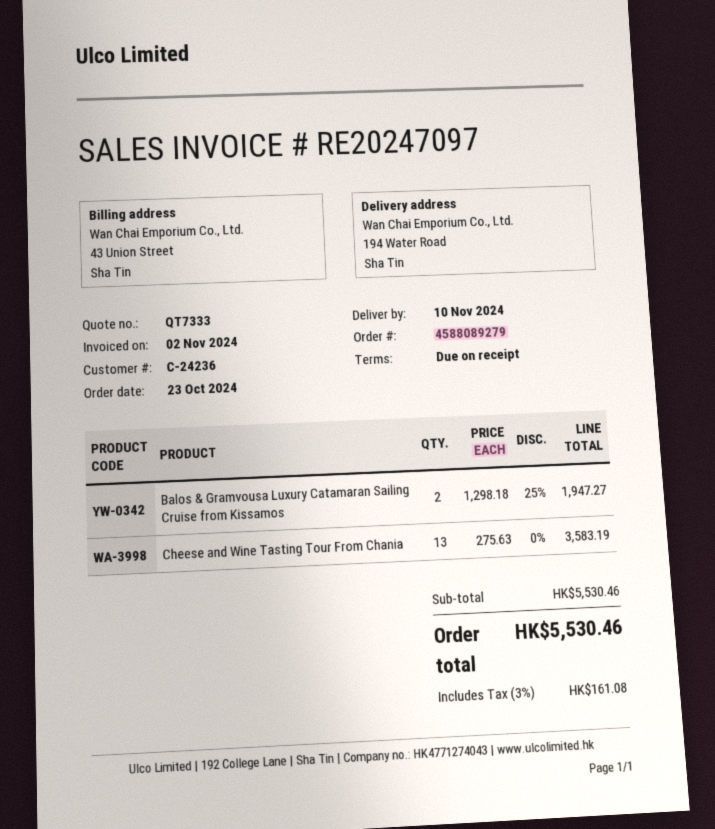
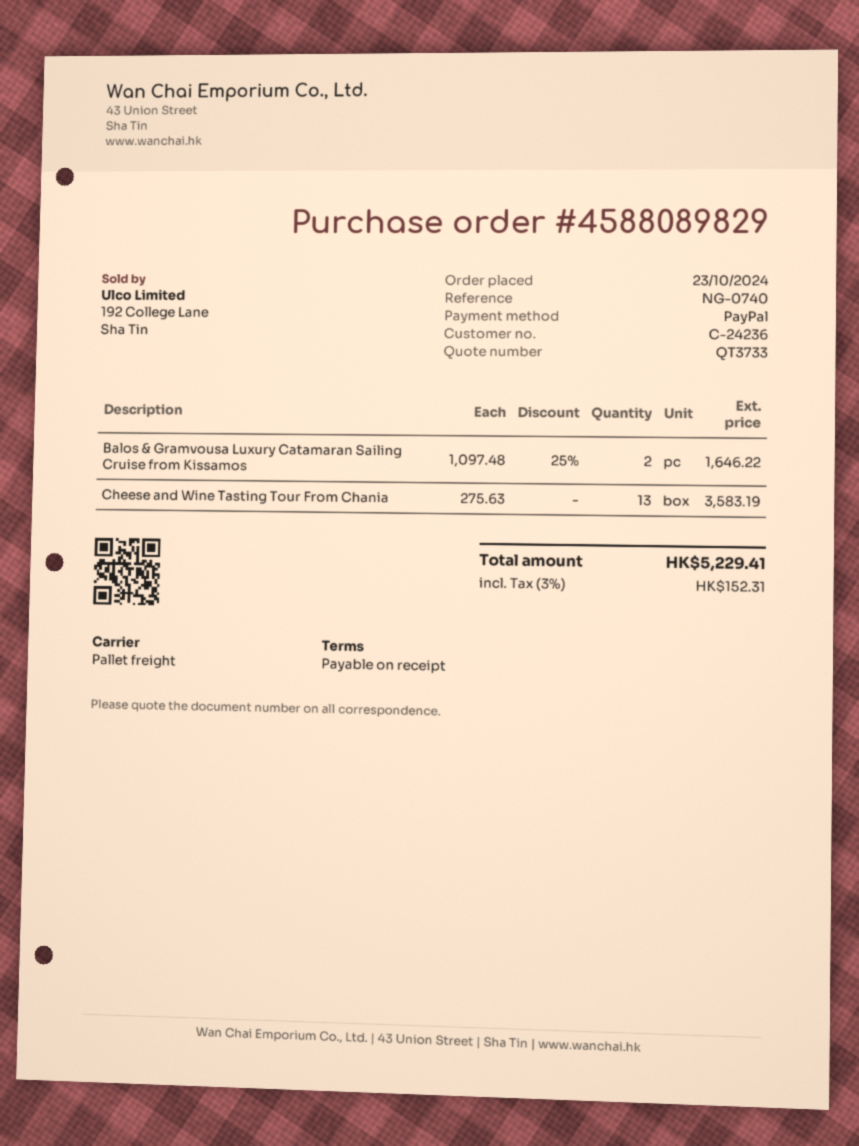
quote number: QT7333 -> QT3733
order number: 4588089279 -> 4588089829
Balos & Gramvousa Luxury Catamaran Sailing Cruise from Kissamos: 2 x 1298.18 - 25% = 1947.27 -> 2 x 1097.48 - 25% = 1646.22
tax: 3% = 161.08 -> 3% = 152.31
total: 5530.46 -> 5229.41

